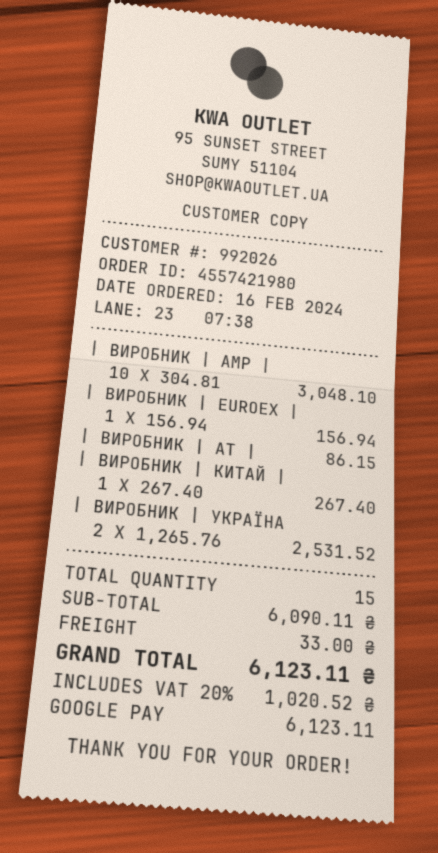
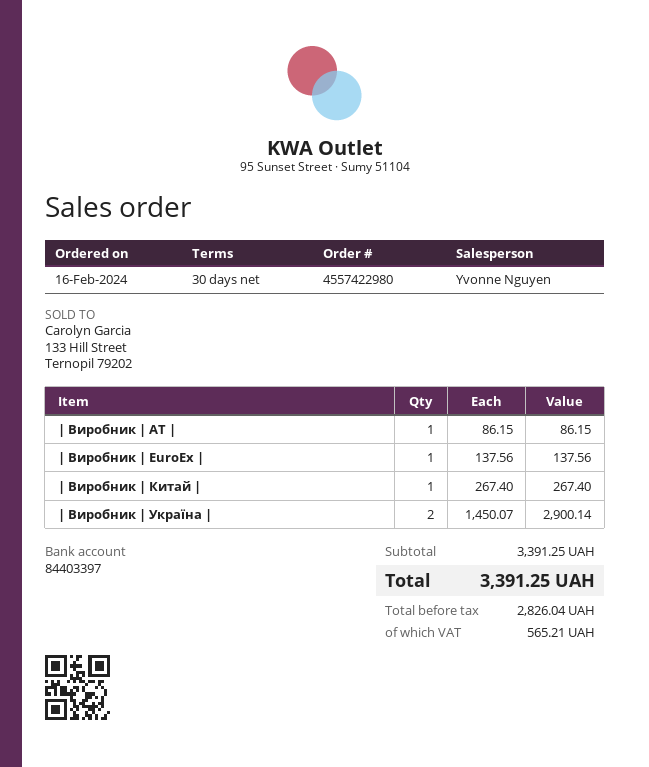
order number: 4557421980 -> 4557422980
| ВИРОБНИК | AMP |: 10 x 304.81 = 3048.10 -> none
| ВИРОБНИК | EUROEX |: 1 x 156.94 = 156.94 -> 1 x 137.56 = 137.56
| ВИРОБНИК | УКРАЇНА: 2 x 1265.76 = 2531.52 -> 2 x 1450.07 = 2900.14
subtotal: 6090.11 -> 3391.25
shipping: 33.00 -> none
tax: 1020.52 -> 565.21
total: 6123.11 -> 3391.25

